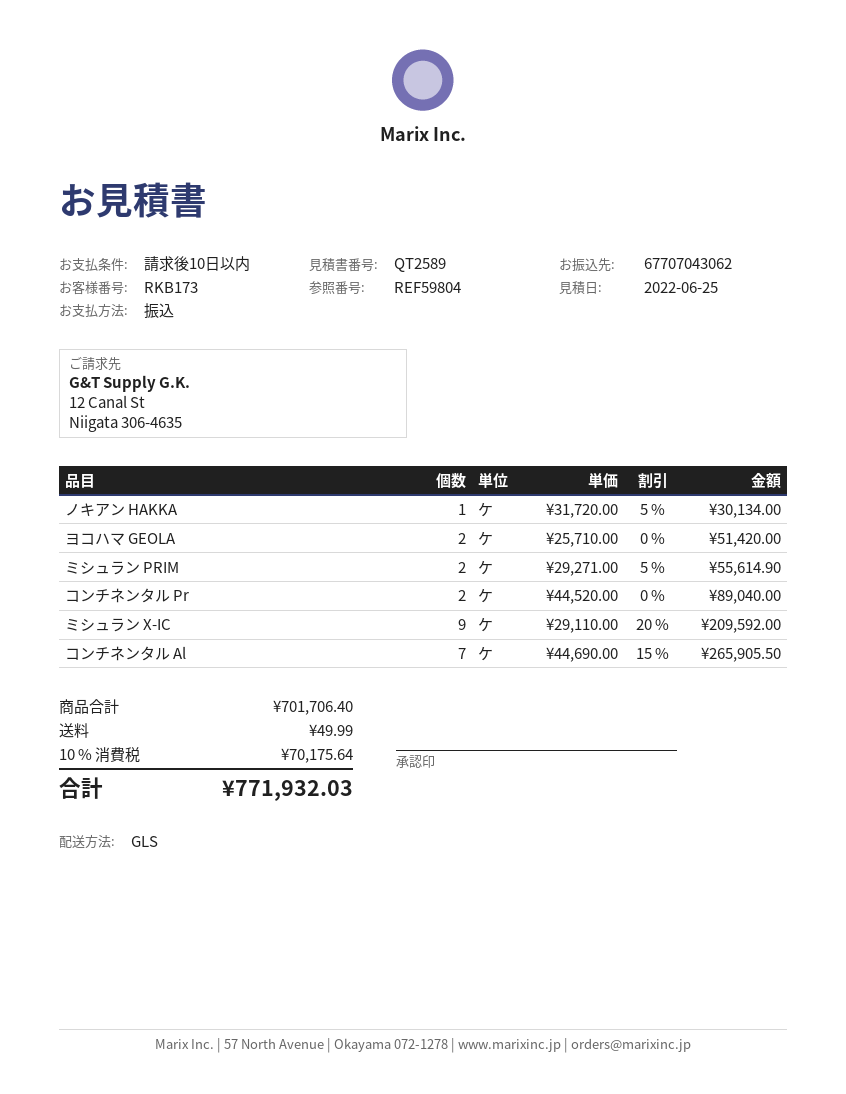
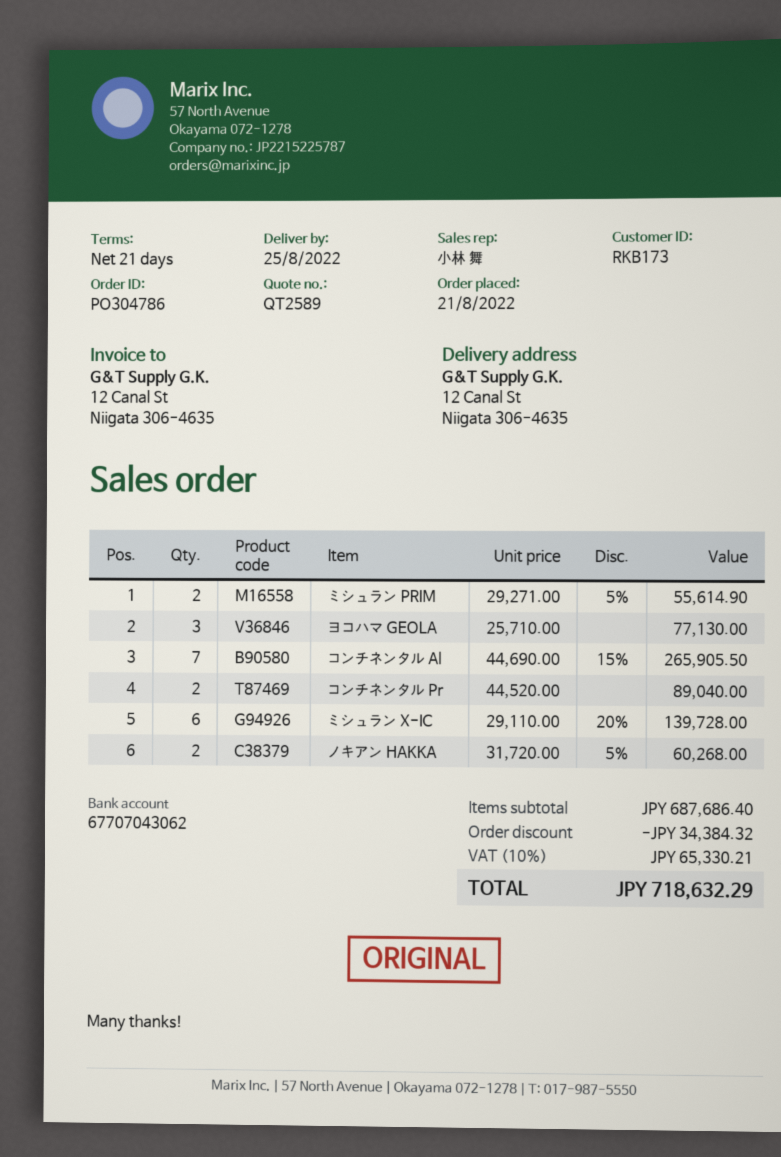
payment terms: 10 days -> 21 days
ノキアン HAKKA: 1 x 31720.00 - 5% = 30134.00 -> 2 x 31720.00 - 5% = 60268.00
ヨコハマ GEOLA: 2 x 25710.00 = 51420.00 -> 3 x 25710.00 = 77130.00
ミシュラン X-IC: 9 x 29110.00 - 20% = 209592.00 -> 6 x 29110.00 - 20% = 139728.00
subtotal: 701706.40 -> 687686.40
discount: none -> 34384.32
shipping: 49.99 -> none
tax: 10% = 70175.64 -> 10% = 65330.21
total: 771932.03 -> 718632.29

